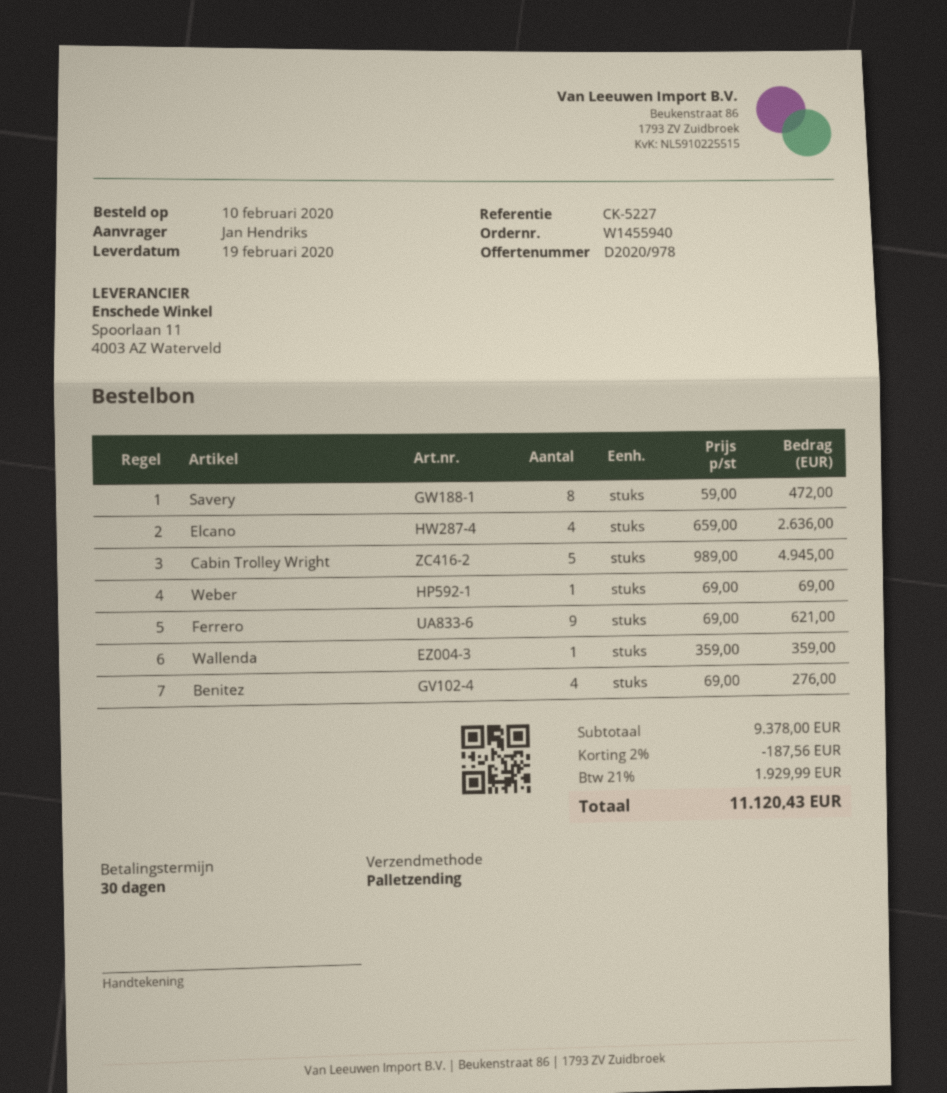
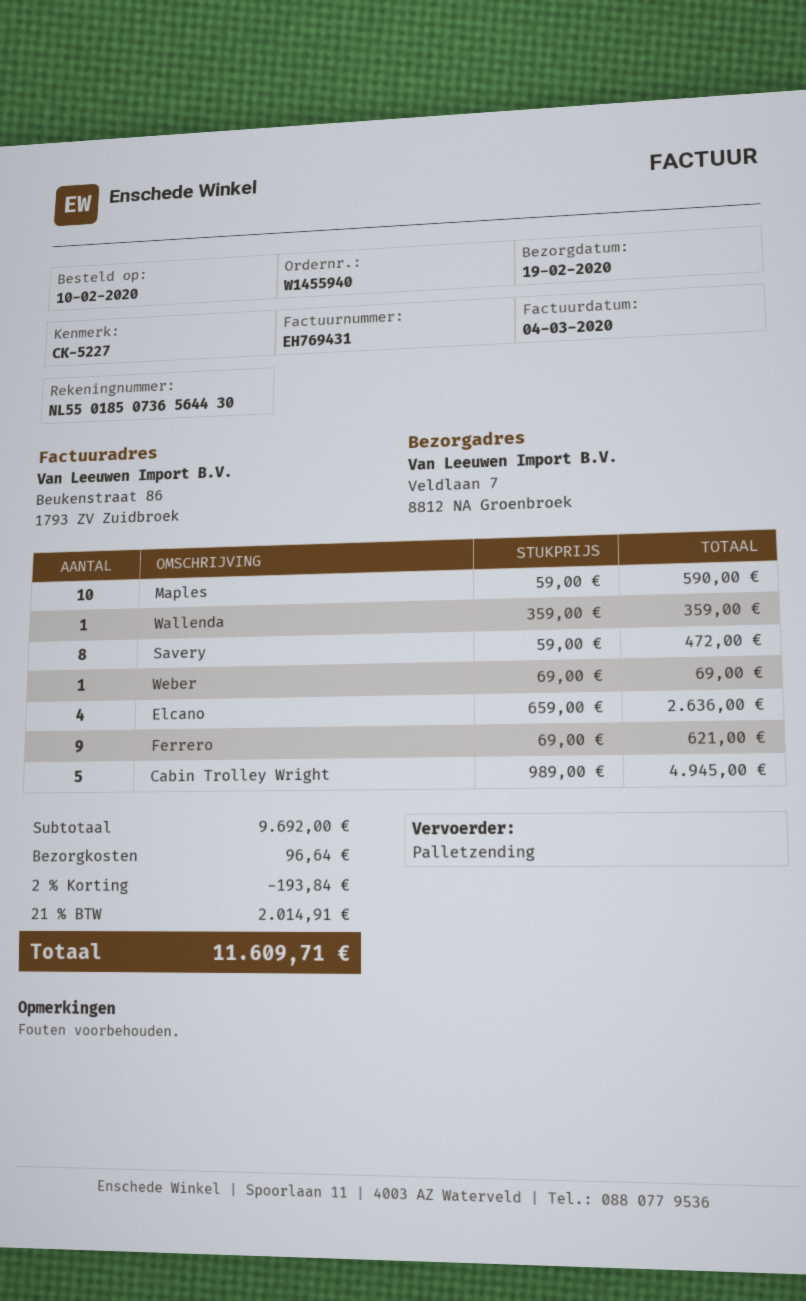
Benitez: 4 x 69.00 = 276.00 -> none
Maples: none -> 10 x 59.00 = 590.00
subtotal: 9378.00 -> 9692.00
discount: 2% = 187.56 -> 2% = 193.84
shipping: none -> 96.64
tax: 21% = 1929.99 -> 21% = 2014.91
total: 11120.43 -> 11609.71

